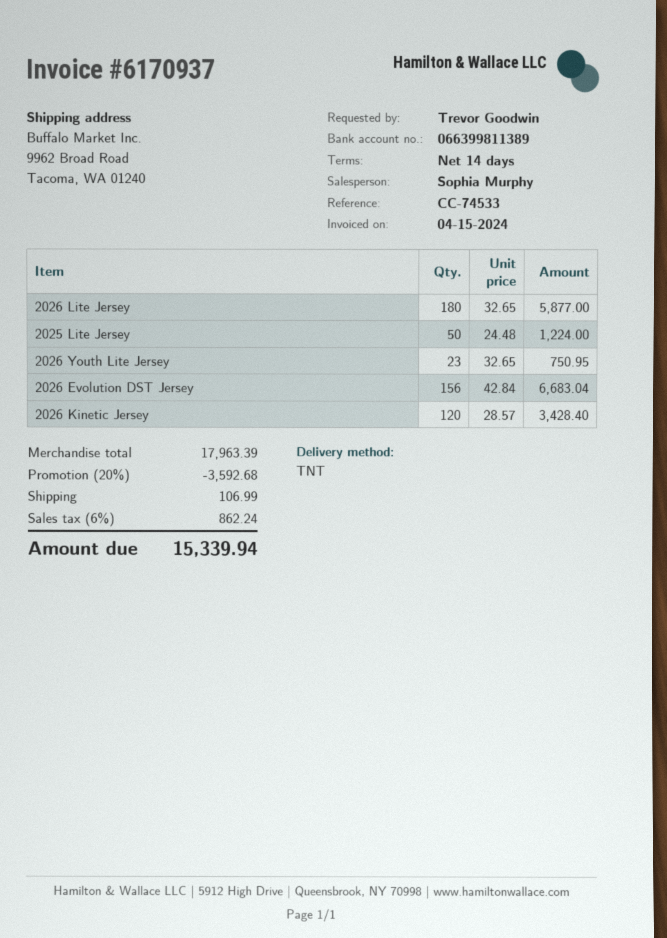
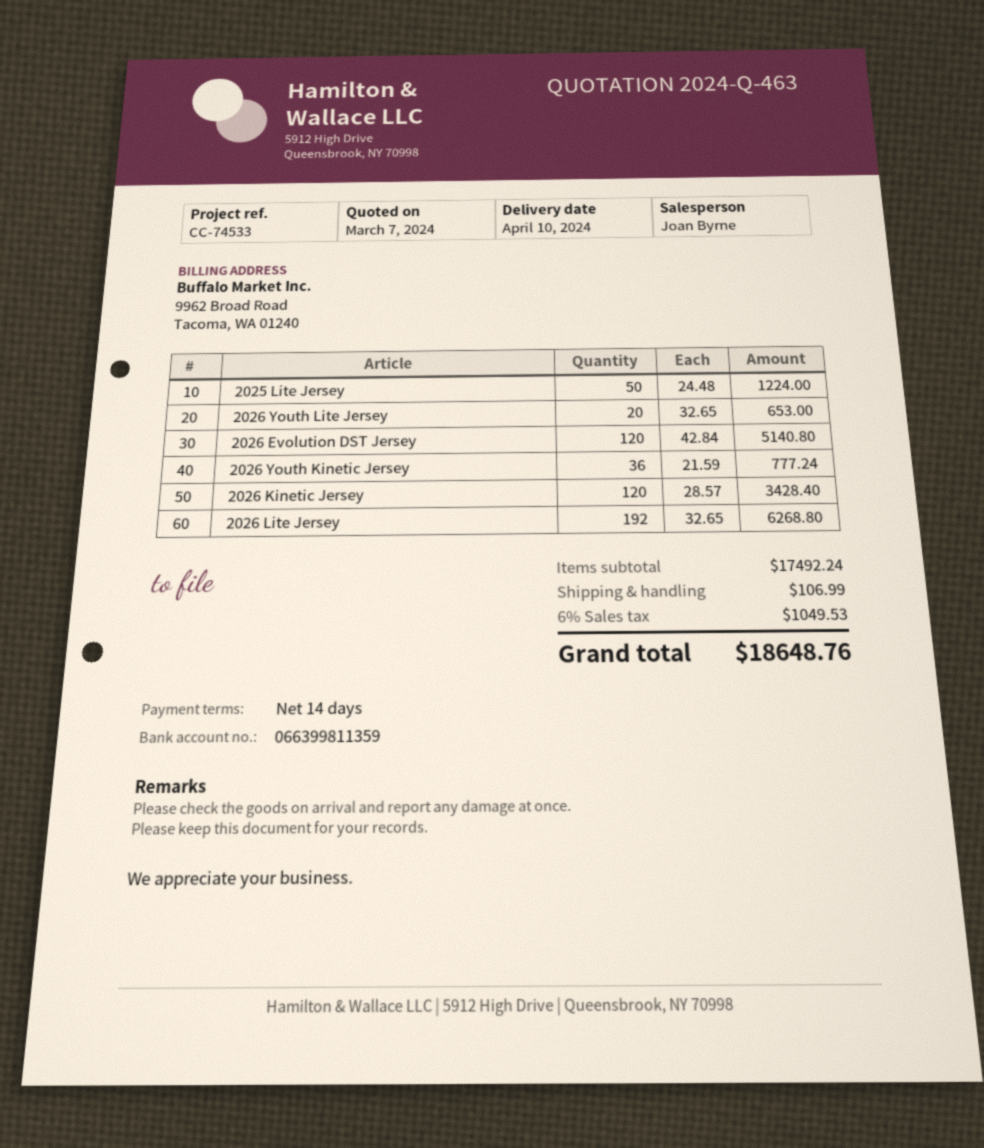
sales rep: Sophia Murphy -> Joan Byrne
bank account: 066399811389 -> 066399811359
2026 Lite Jersey: 180 x 32.65 = 5877.00 -> 192 x 32.65 = 6268.80
2026 Youth Lite Jersey: 23 x 32.65 = 750.95 -> 20 x 32.65 = 653.00
2026 Evolution DST Jersey: 156 x 42.84 = 6683.04 -> 120 x 42.84 = 5140.80
2026 Youth Kinetic Jersey: none -> 36 x 21.59 = 777.24
subtotal: 17963.39 -> 17492.24
discount: 20% = 3592.68 -> none
tax: 6% = 862.24 -> 6% = 1049.53
total: 15339.94 -> 18648.76

